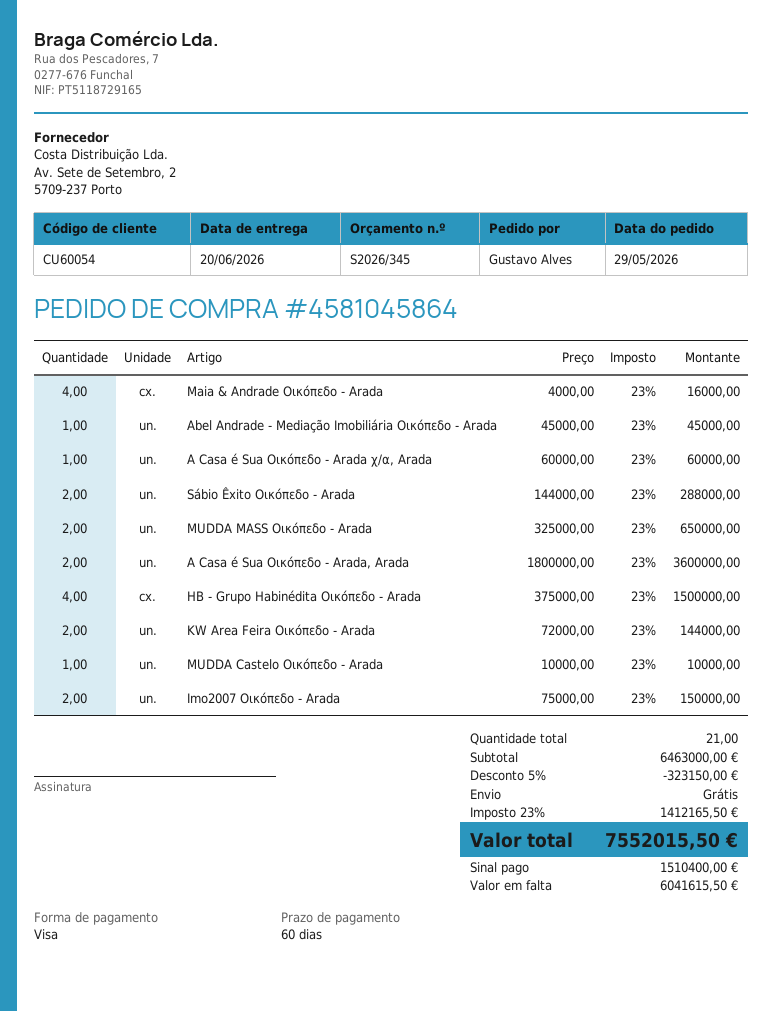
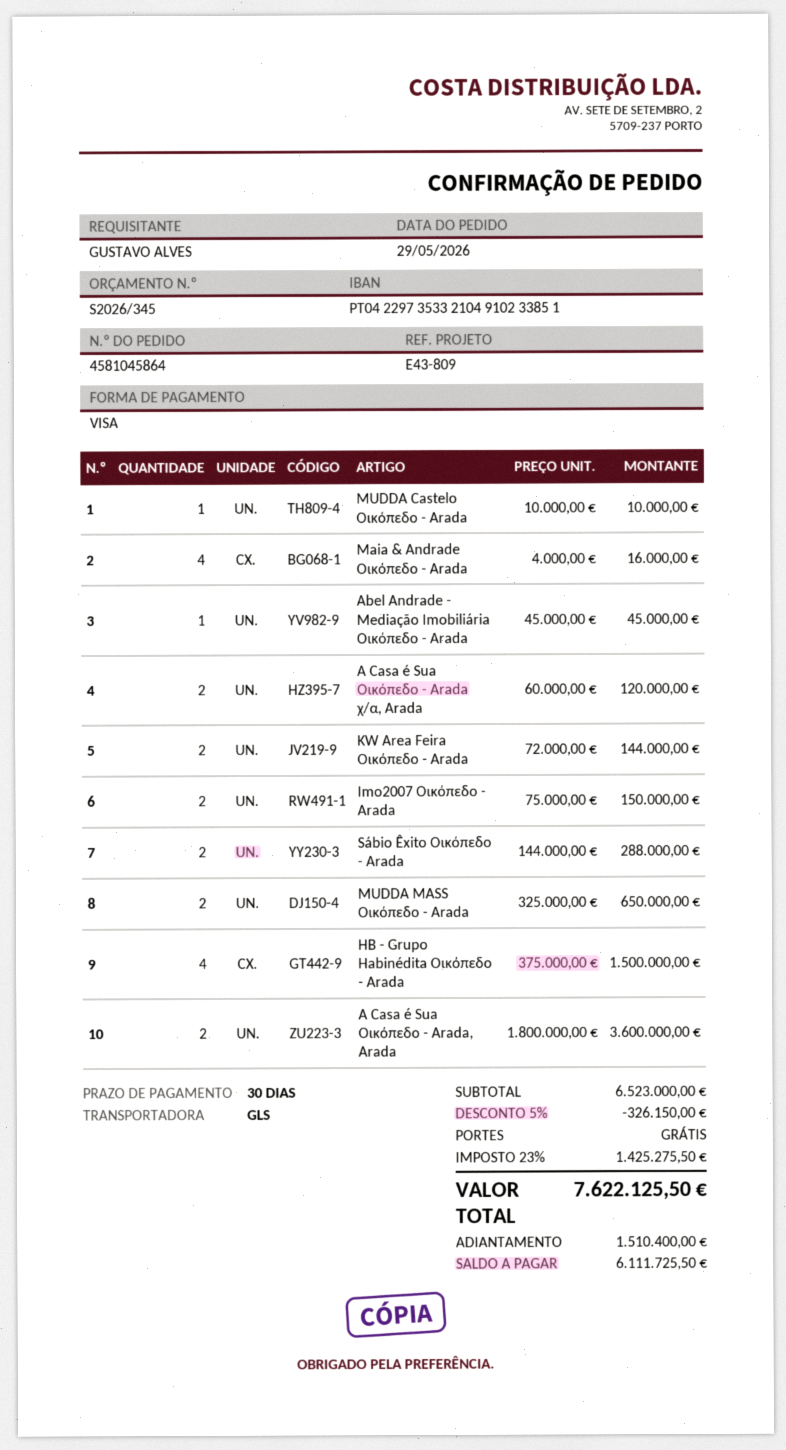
payment terms: 60 days -> 30 days
A Casa é Sua Οικόπεδο - Arada χ/α, Arada: 1 x 60000.00 = 60000.00 -> 2 x 60000.00 = 120000.00
subtotal: 6463000.00 -> 6523000.00
discount: 5% = 323150.00 -> 5% = 326150.00
tax: 23% = 1412165.50 -> 23% = 1425275.50
total: 7552015.50 -> 7622125.50
balance: 6041615.50 -> 6111725.50

